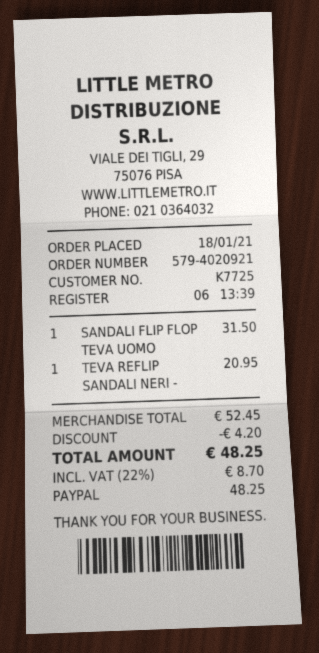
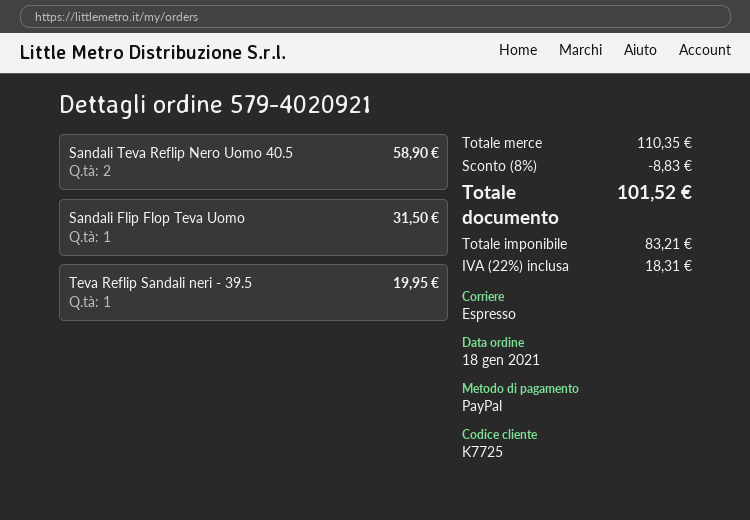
TEVA REFLIP SANDALI NERI -: 1 for 20.95 -> 1 for 19.95
Sandali Teva Reflip Nero Uomo 40.5: none -> 2 for 58.90
subtotal: 52.45 -> 110.35
discount: 4.20 -> 8.83
tax: 22% = 8.70 -> 22% = 18.31
total: 48.25 -> 101.52

